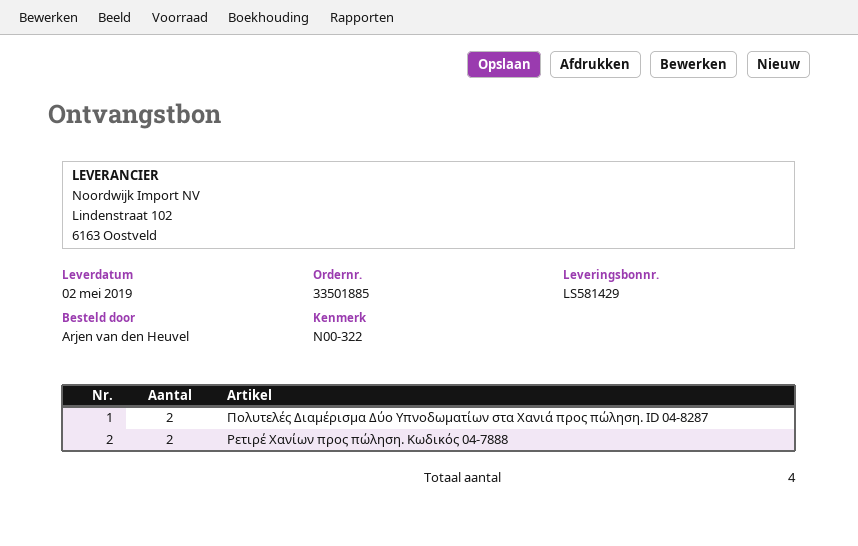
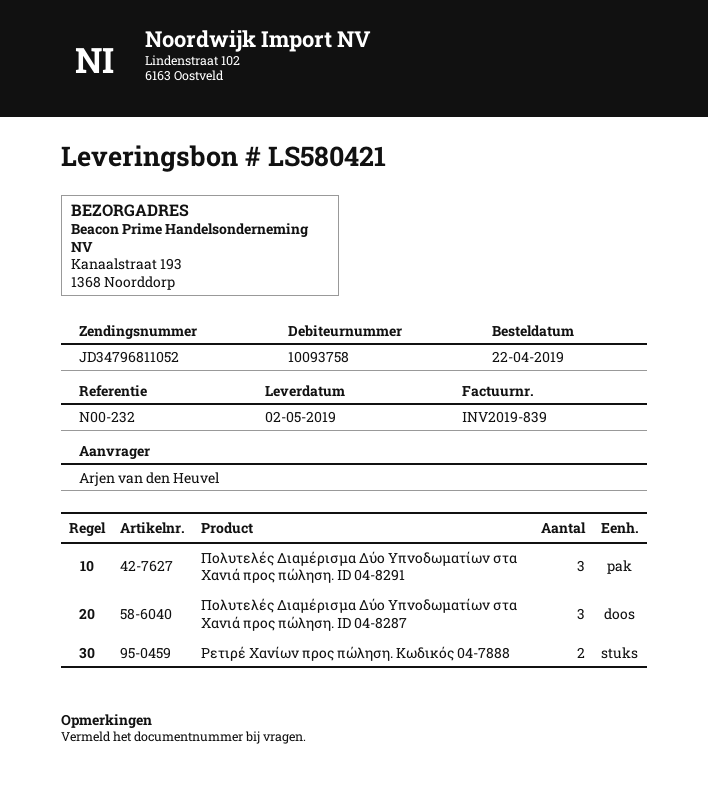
delivery note number: LS581429 -> LS580421
reference: N00-322 -> N00-232
Πολυτελές Διαμέρισμα Δύο Υπνοδωματίων στα Χανιά προς πώληση. ID 04-8287: 2 -> 3
Πολυτελές Διαμέρισμα Δύο Υπνοδωματίων στα Χανιά προς πώληση. ID 04-8291: none -> 3

